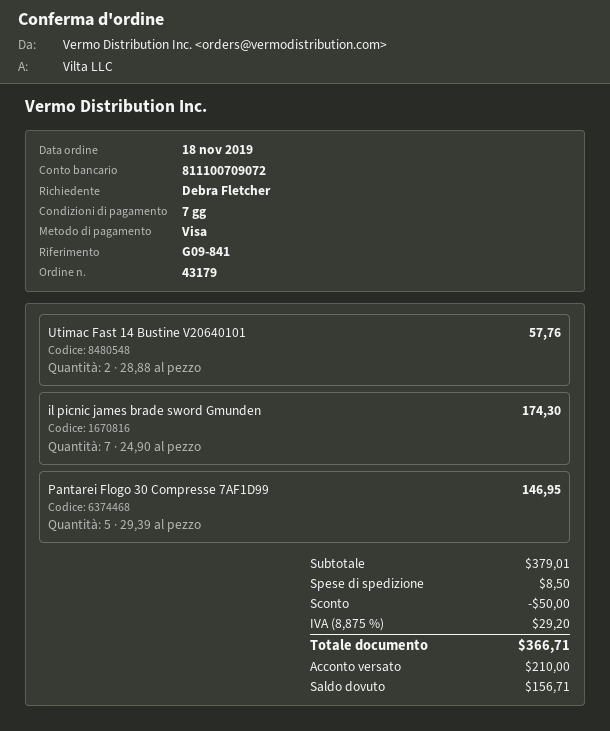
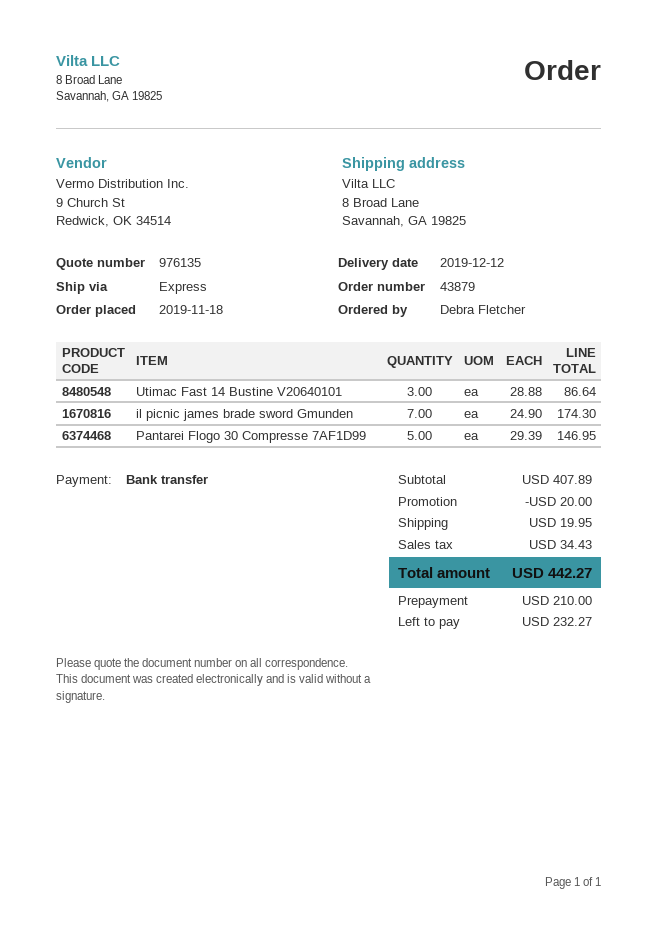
order number: 43179 -> 43879
payment method: Visa -> bank transfer
Utimac Fast 14 Bustine V20640101: 2 x 28.88 = 57.76 -> 3 x 28.88 = 86.64
subtotal: 379.01 -> 407.89
discount: 50.00 -> 20.00
shipping: 8.50 -> 19.95
tax: 29.20 -> 34.43
total: 366.71 -> 442.27
balance: 156.71 -> 232.27

